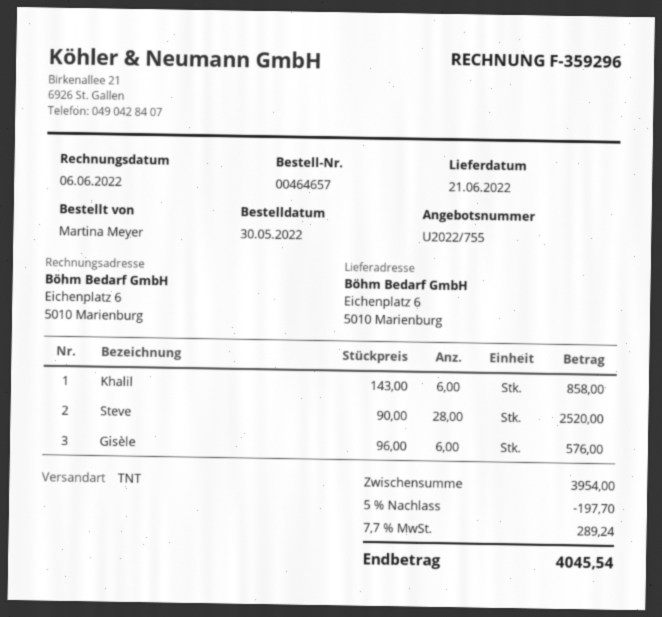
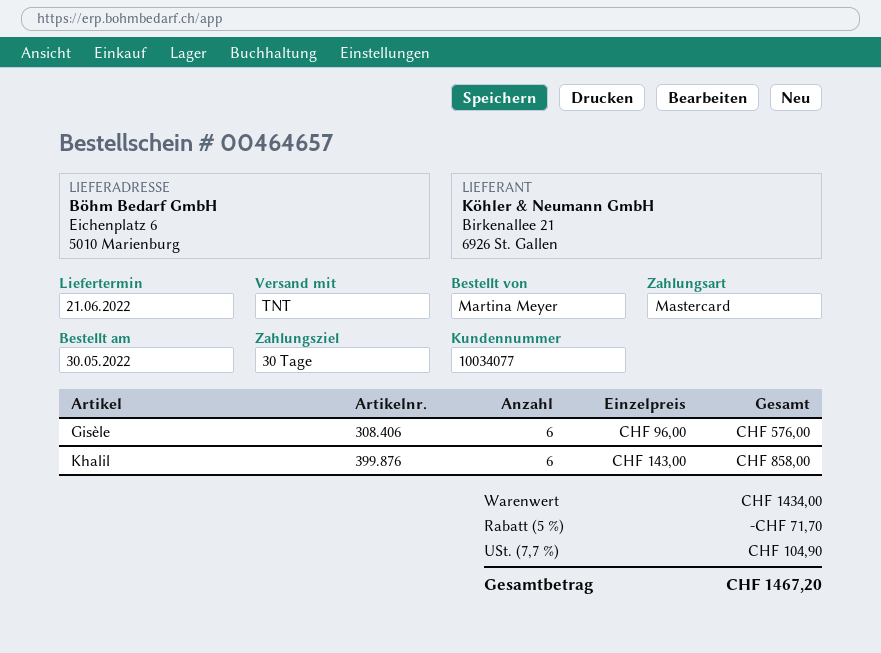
Steve: 28 x 90.00 = 2520.00 -> none
subtotal: 3954.00 -> 1434.00
discount: 5% = 197.70 -> 5% = 71.70
tax: 7.7% = 289.24 -> 7.7% = 104.90
total: 4045.54 -> 1467.20

